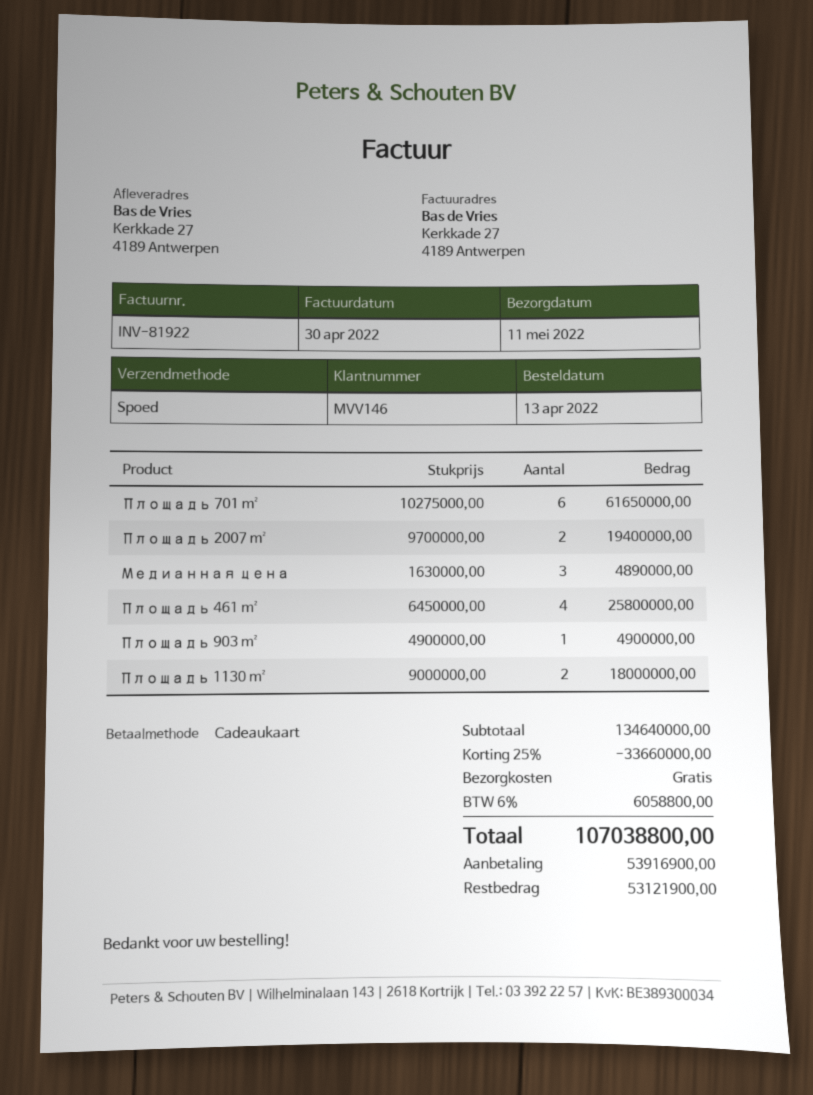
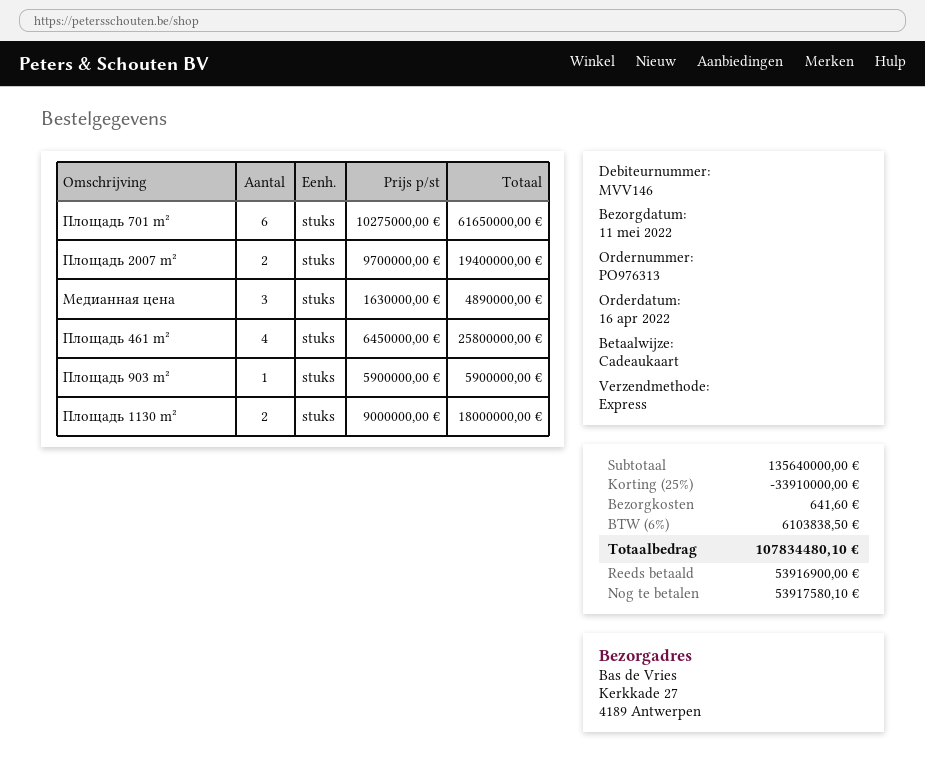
order date: 2022-04-13 -> 2022-04-16
Площадь 903 m²: 1 x 4900000.00 = 4900000.00 -> 1 x 5900000.00 = 5900000.00
subtotal: 134640000.00 -> 135640000.00
discount: 25% = 33660000.00 -> 25% = 33910000.00
shipping: 0.00 -> 641.60
tax: 6% = 6058800.00 -> 6% = 6103838.50
total: 107038800.00 -> 107834480.10
balance: 53121900.00 -> 53917580.10

